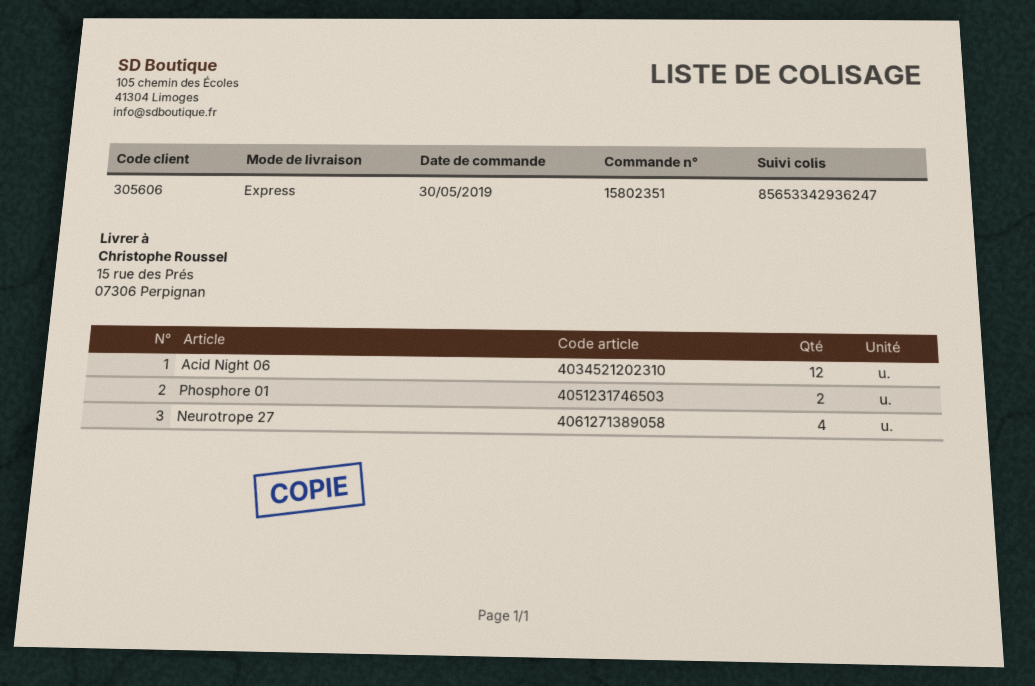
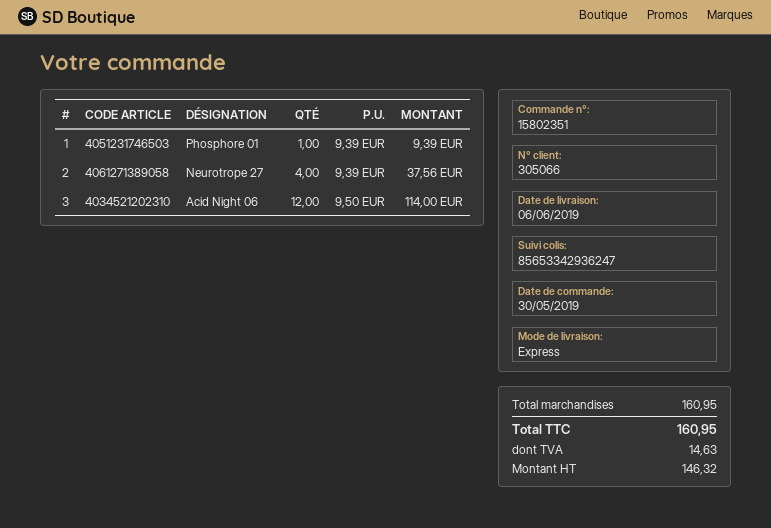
customer number: 305606 -> 305066
Phosphore 01: 2 -> 1

